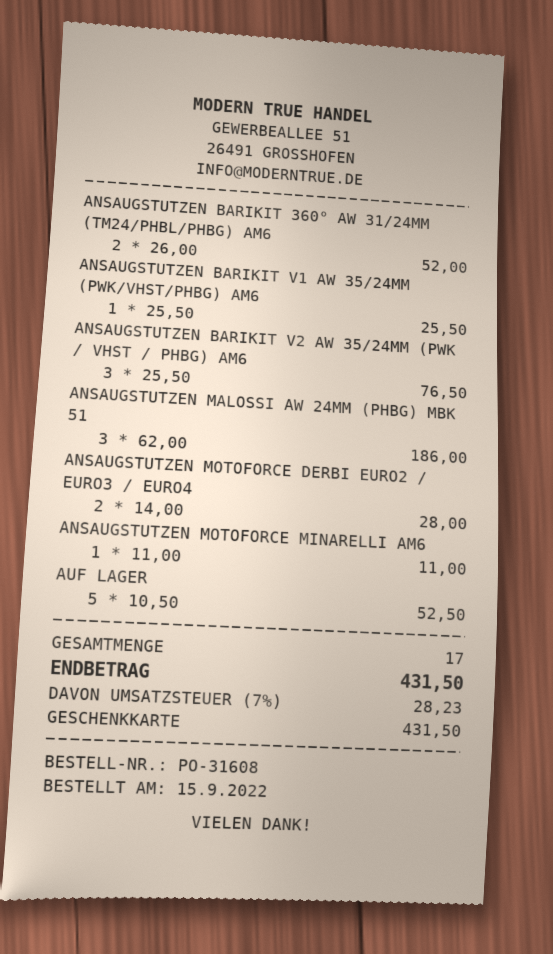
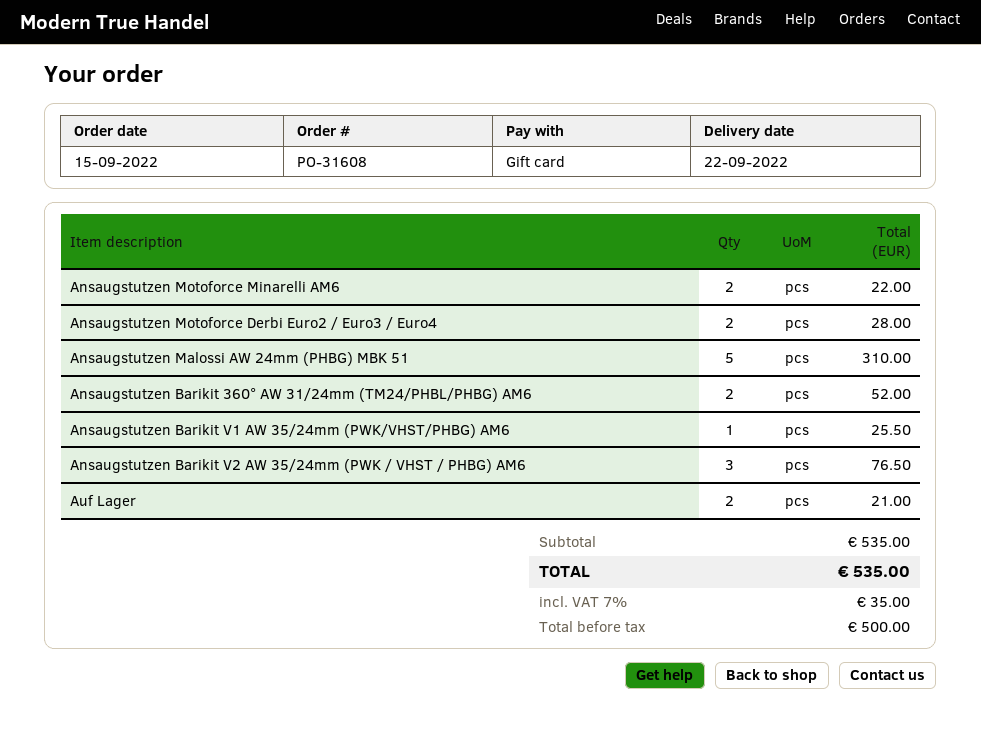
ANSAUGSTUTZEN MALOSSI AW 24MM (PHBG) MBK 51: 3 for 186.00 -> 5 for 310.00
ANSAUGSTUTZEN MOTOFORCE MINARELLI AM6: 1 for 11.00 -> 2 for 22.00
AUF LAGER: 5 for 52.50 -> 2 for 21.00
tax: 7% = 28.23 -> 7% = 35.00
total: 431.50 -> 535.00

